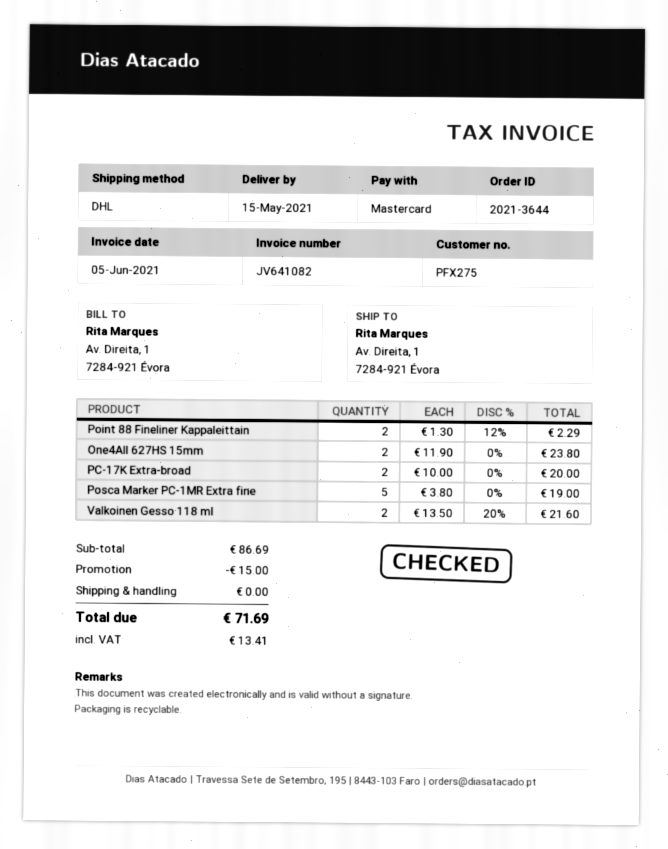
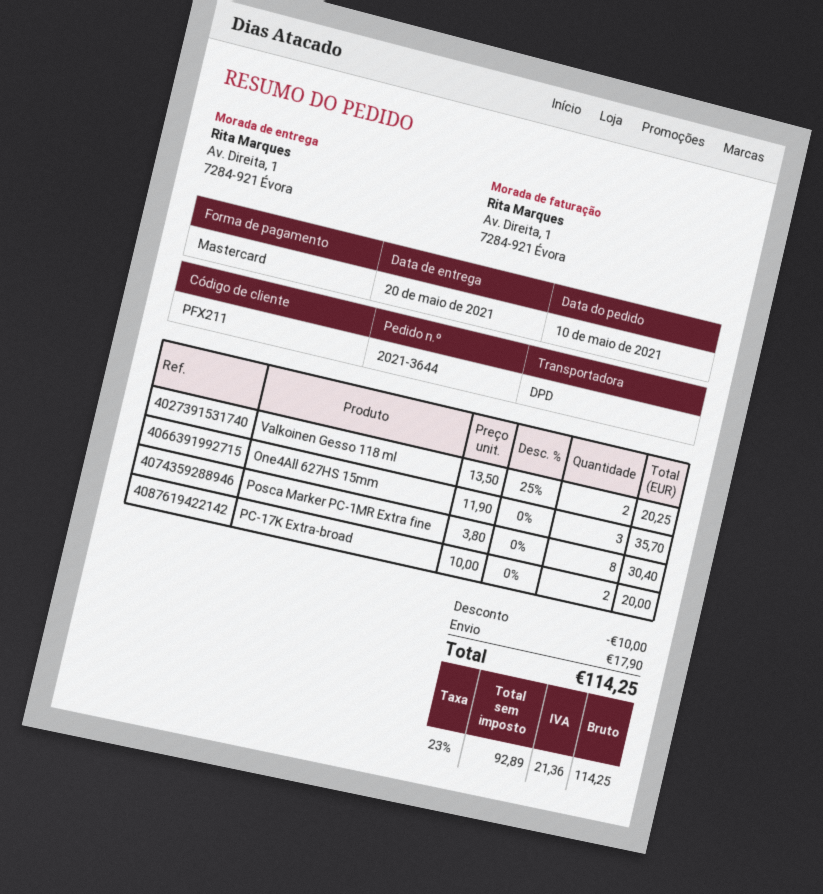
delivery date: 2021-05-15 -> 2021-05-20
customer number: PFX275 -> PFX211
shipping method: DHL -> DPD
Point 88 Fineliner Kappaleittain: 2 x 1.30 - 12% = 2.29 -> none
One4All 627HS 15mm: 2 x 11.90 = 23.80 -> 3 x 11.90 = 35.70
Posca Marker PC-1MR Extra fine: 5 x 3.80 = 19.00 -> 8 x 3.80 = 30.40
Valkoinen Gesso 118 ml: 2 x 13.50 - 20% = 21.60 -> 2 x 13.50 - 25% = 20.25
discount: 15.00 -> 10.00
shipping: 0.00 -> 17.90
tax: 13.41 -> 21.36
total: 71.69 -> 114.25

